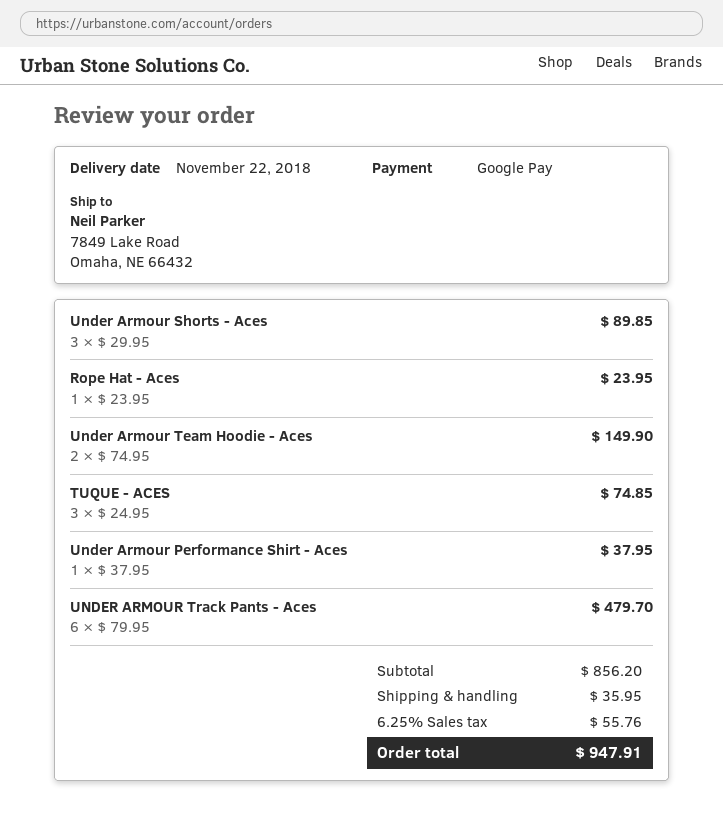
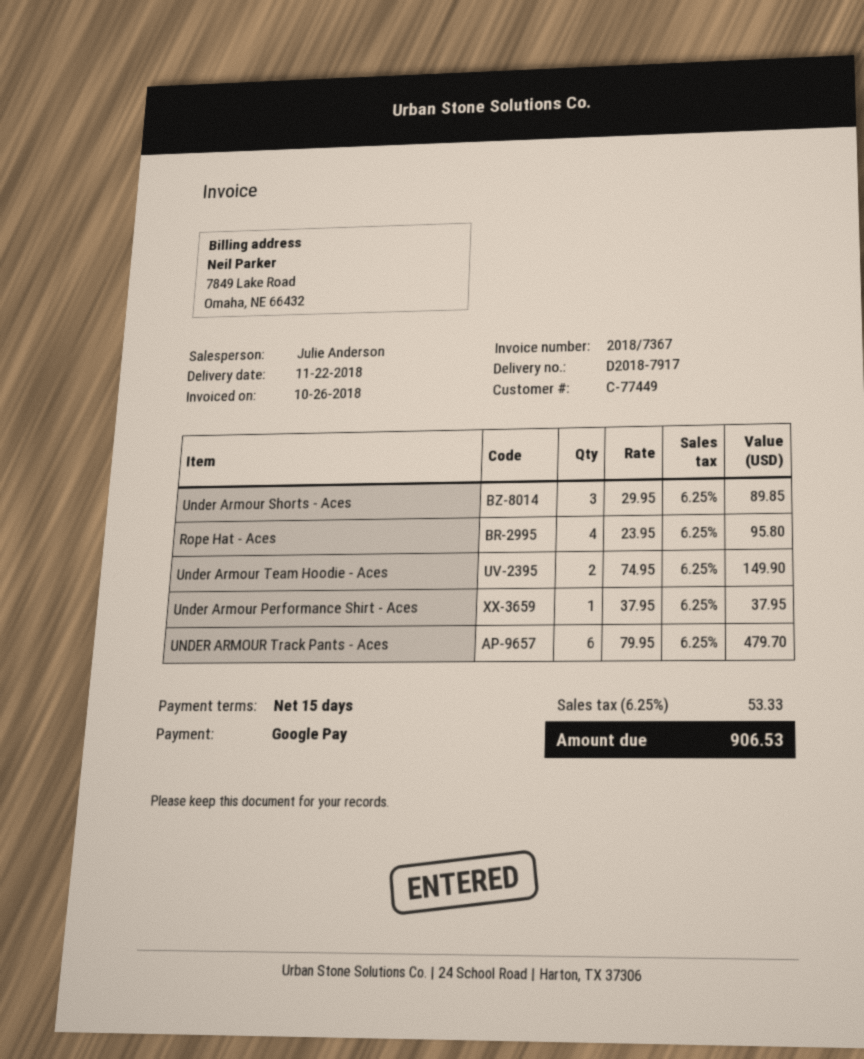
Rope Hat - Aces: 1 x 23.95 = 23.95 -> 4 x 23.95 = 95.80
TUQUE - ACES: 3 x 24.95 = 74.85 -> none
shipping: 35.95 -> none
tax: 6.25% = 55.76 -> 6.25% = 53.33
total: 947.91 -> 906.53

